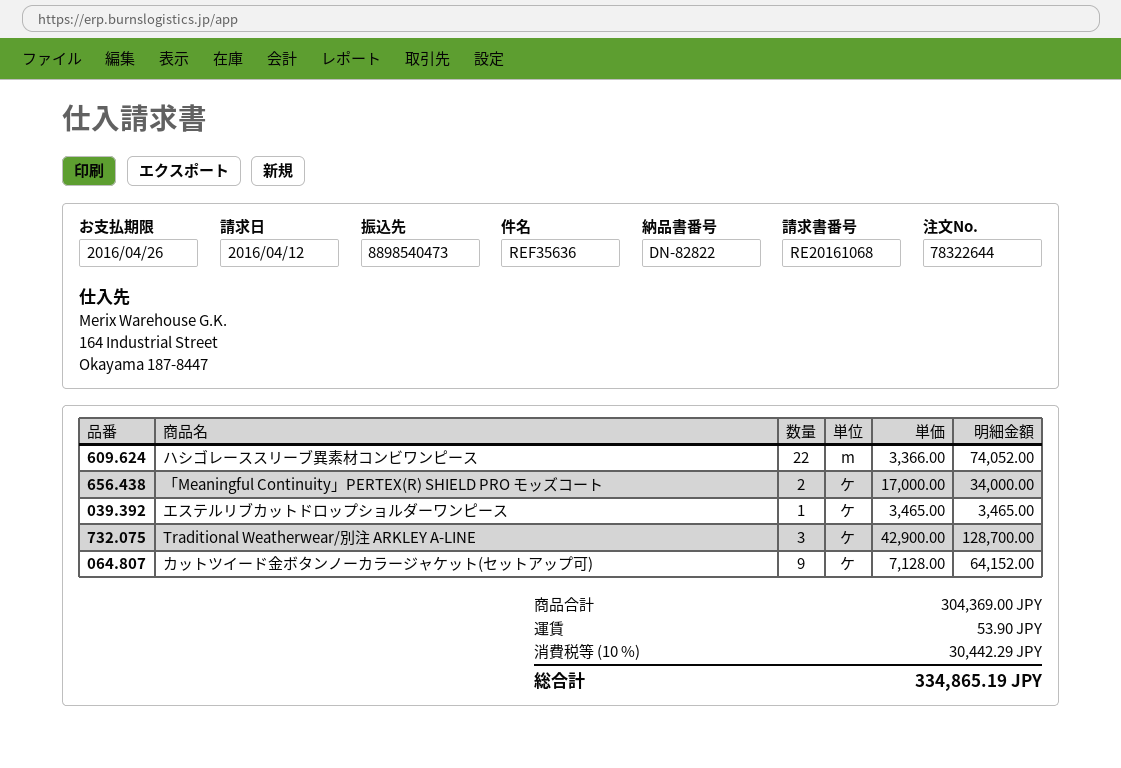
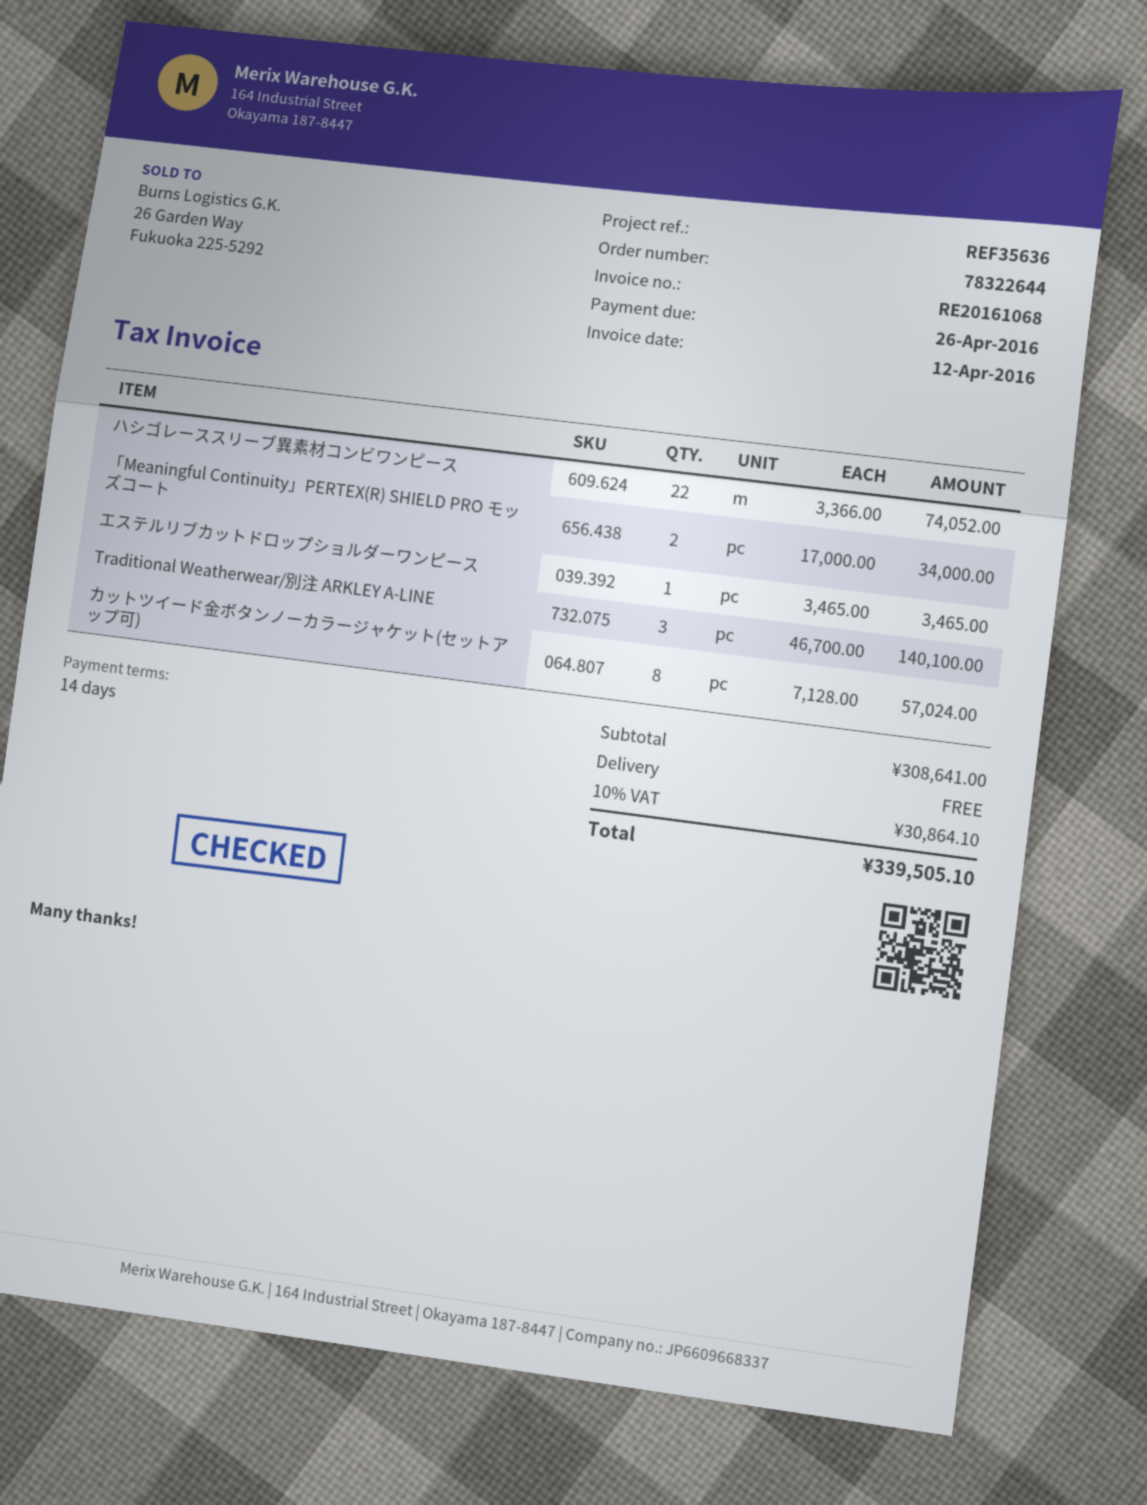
Traditional Weatherwear/別注 ARKLEY A-LINE: 3 x 42900.00 = 128700.00 -> 3 x 46700.00 = 140100.00
カットツイード金ボタンノーカラージャケット(セットアップ可): 9 x 7128.00 = 64152.00 -> 8 x 7128.00 = 57024.00
subtotal: 304369.00 -> 308641.00
shipping: 53.90 -> 0.00
tax: 10% = 30442.29 -> 10% = 30864.10
total: 334865.19 -> 339505.10

